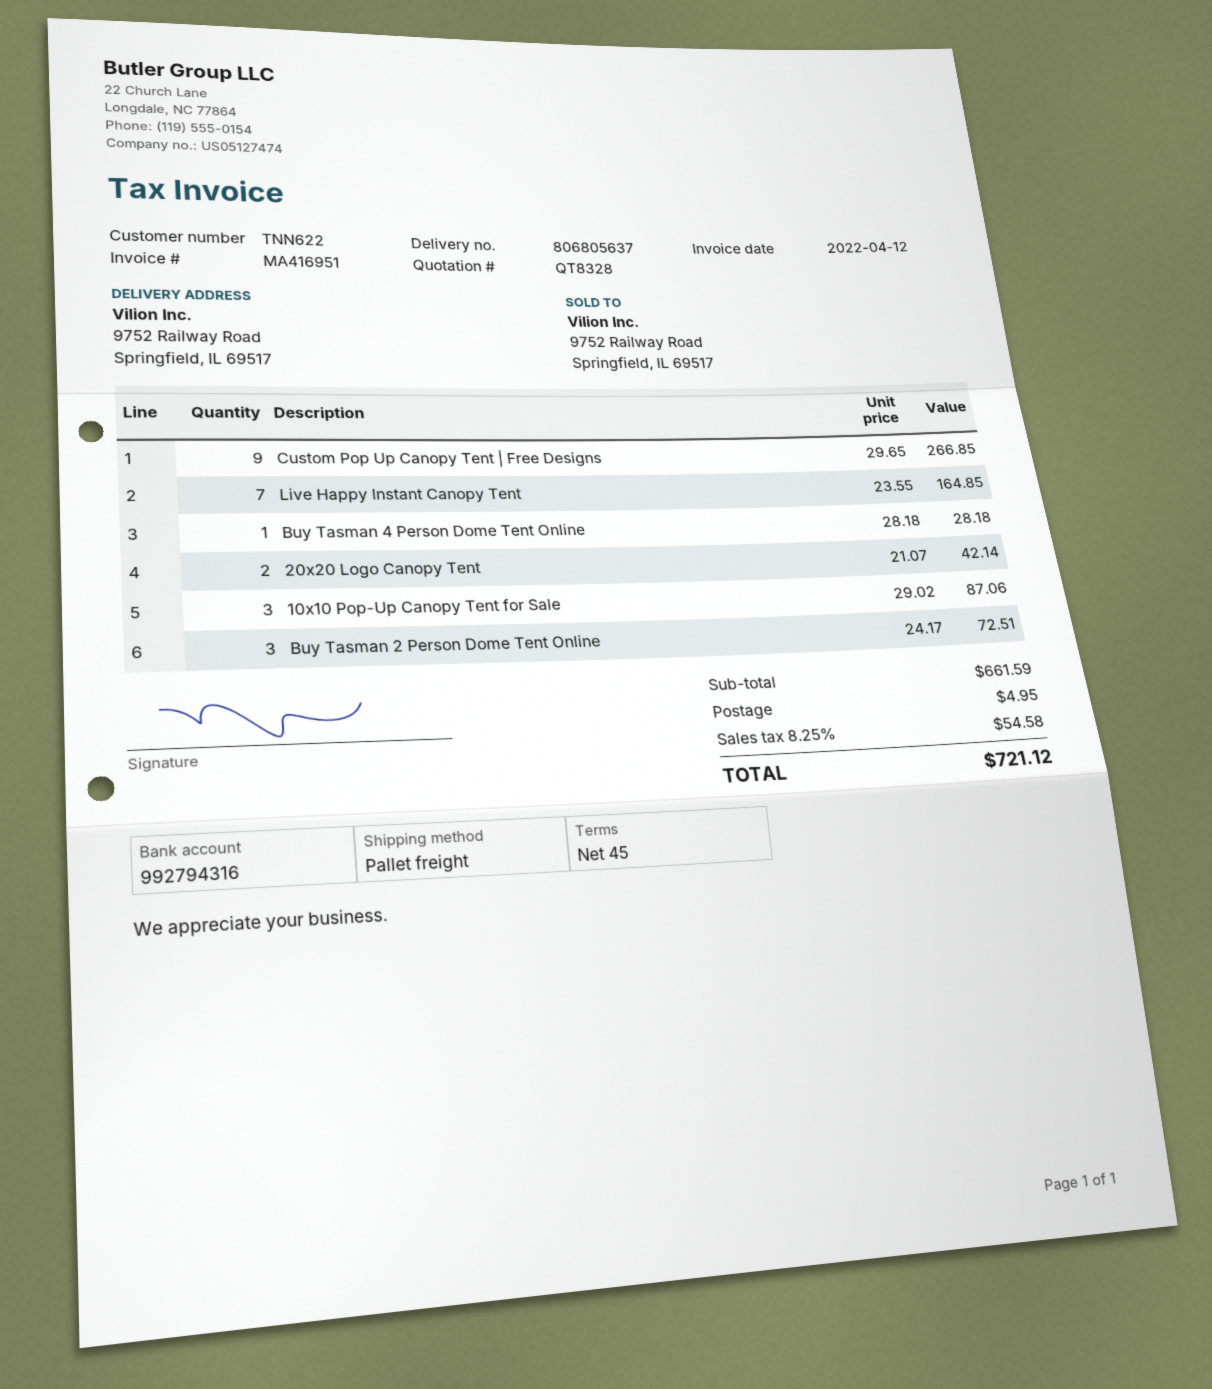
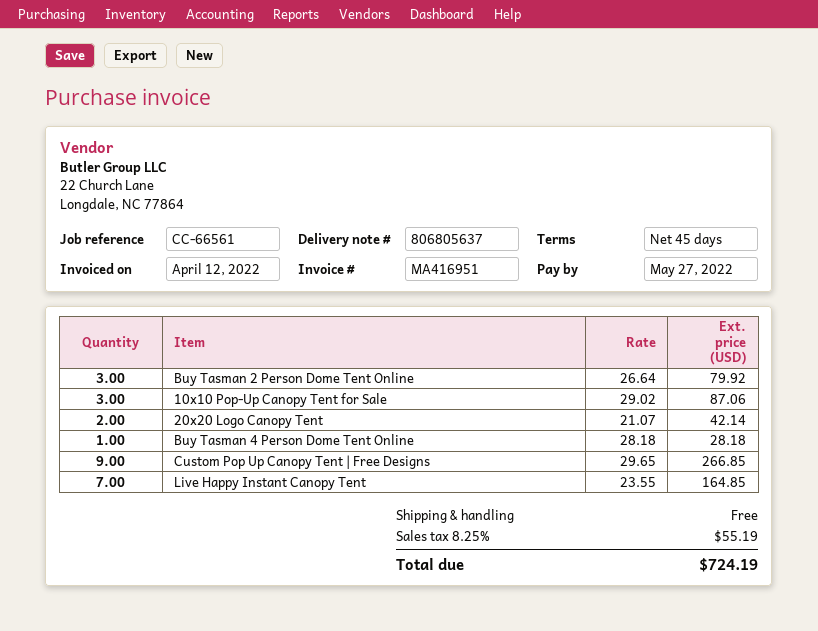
Buy Tasman 2 Person Dome Tent Online: 3 x 24.17 = 72.51 -> 3 x 26.64 = 79.92
shipping: 4.95 -> 0.00
tax: 8.25% = 54.58 -> 8.25% = 55.19
total: 721.12 -> 724.19

